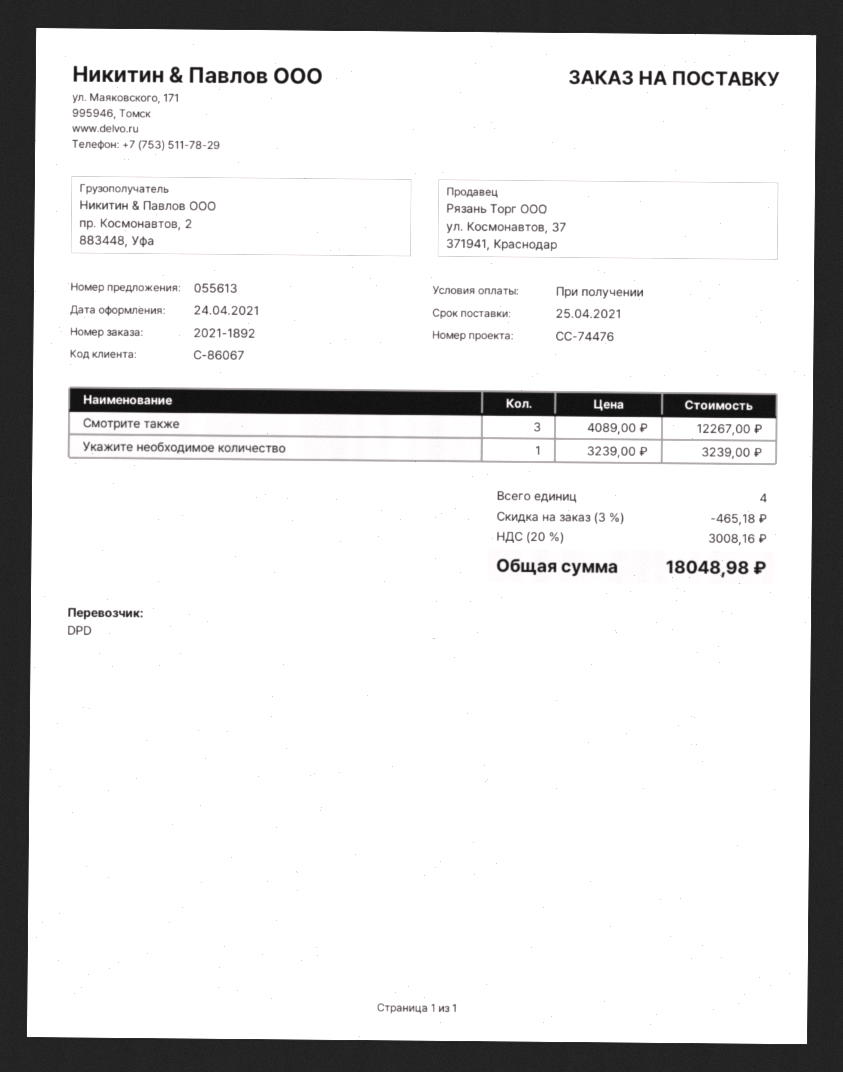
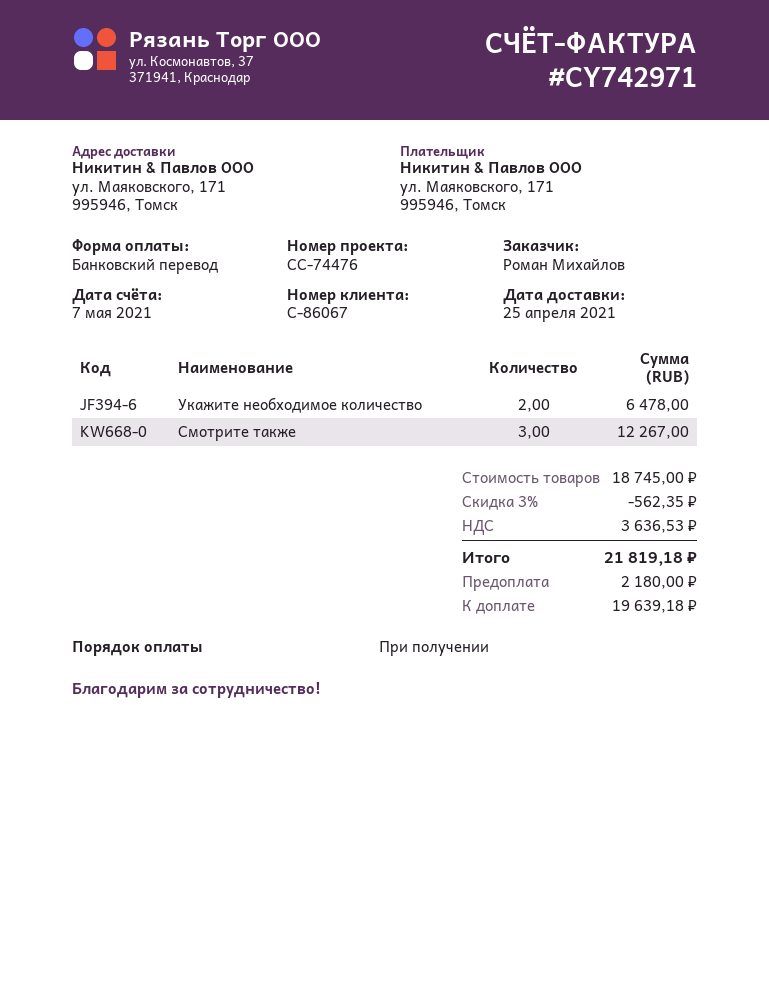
ship to: пр. Космонавтов, 2, 883448, Уфа -> ул. Маяковского, 171, 995946, Томск
Укажите необходимое количество: 1 for 3239.00 -> 2 for 6478.00
discount: 3% = 465.18 -> 3% = 562.35
tax: 3008.16 -> 3636.53
total: 18048.98 -> 21819.18

